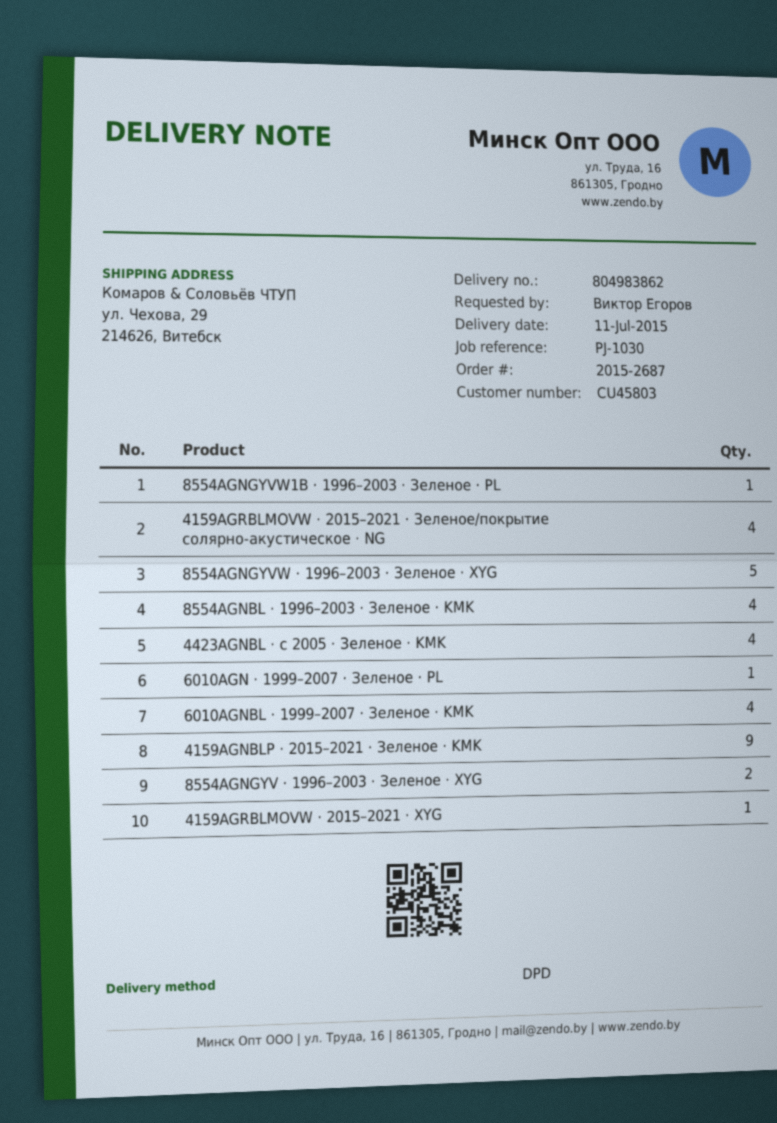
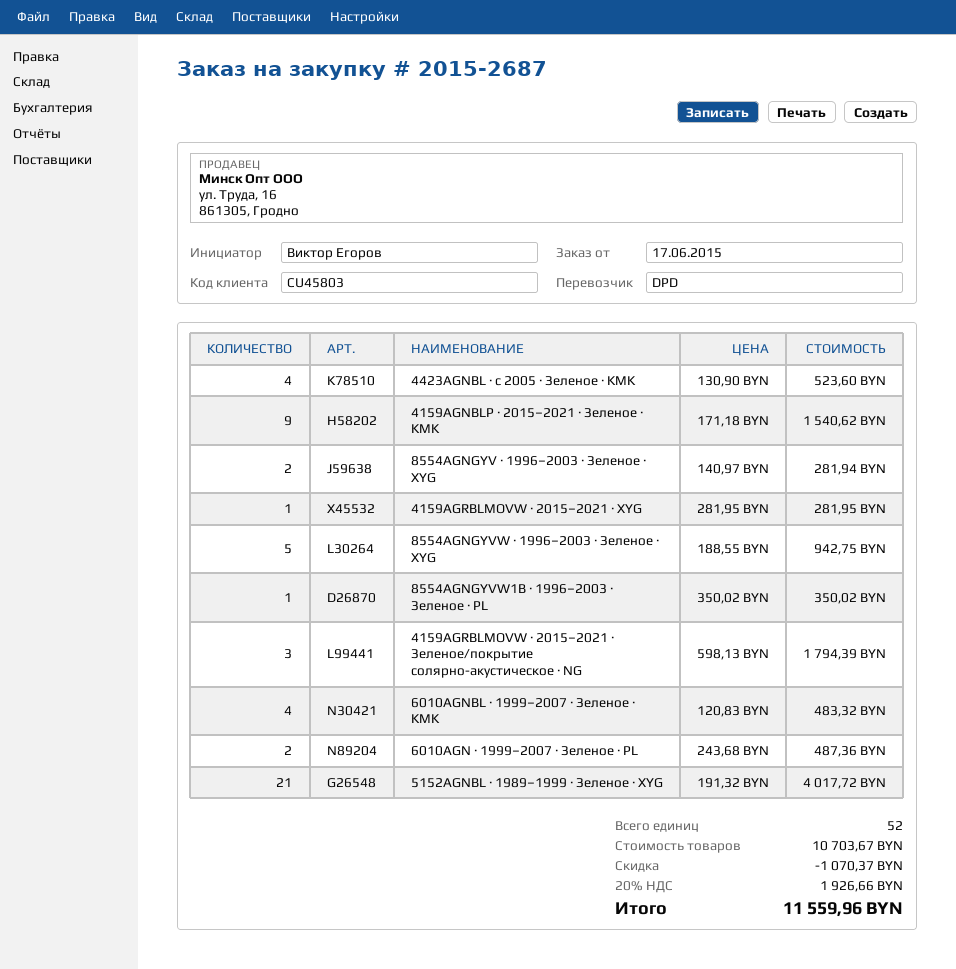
4159AGRBLMOVW · 2015–2021 · Зеленое/покрытие солярно-акустическое · NG: 4 -> 3
8554AGNBL · 1996–2003 · Зеленое · KMK: 4 -> none
6010AGN · 1999–2007 · Зеленое · PL: 1 -> 2
5152AGNBL · 1989–1999 · Зеленое · XYG: none -> 21

